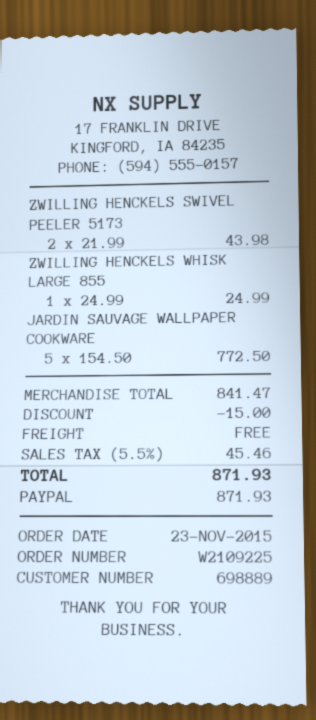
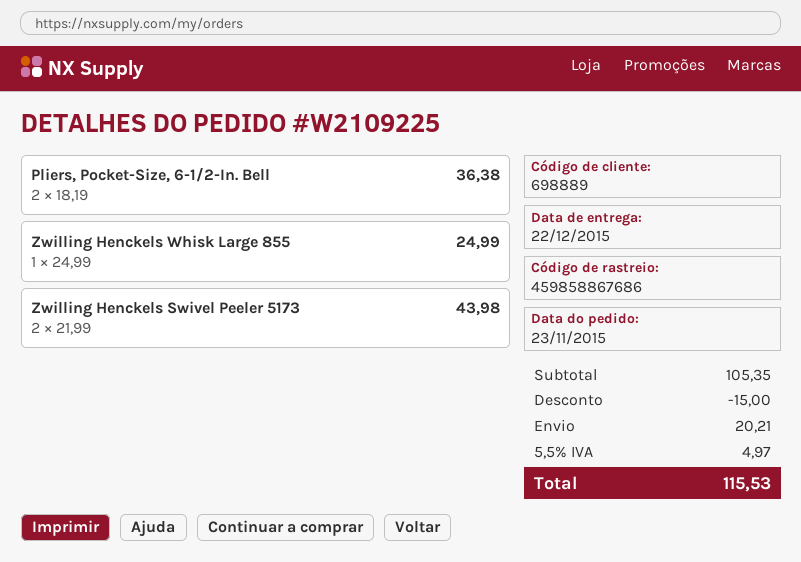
JARDIN SAUVAGE WALLPAPER COOKWARE: 5 x 154.50 = 772.50 -> none
Pliers, Pocket-Size, 6-1/2-In. Bell: none -> 2 x 18.19 = 36.38
subtotal: 841.47 -> 105.35
shipping: 0.00 -> 20.21
tax: 5.5% = 45.46 -> 5.5% = 4.97
total: 871.93 -> 115.53

